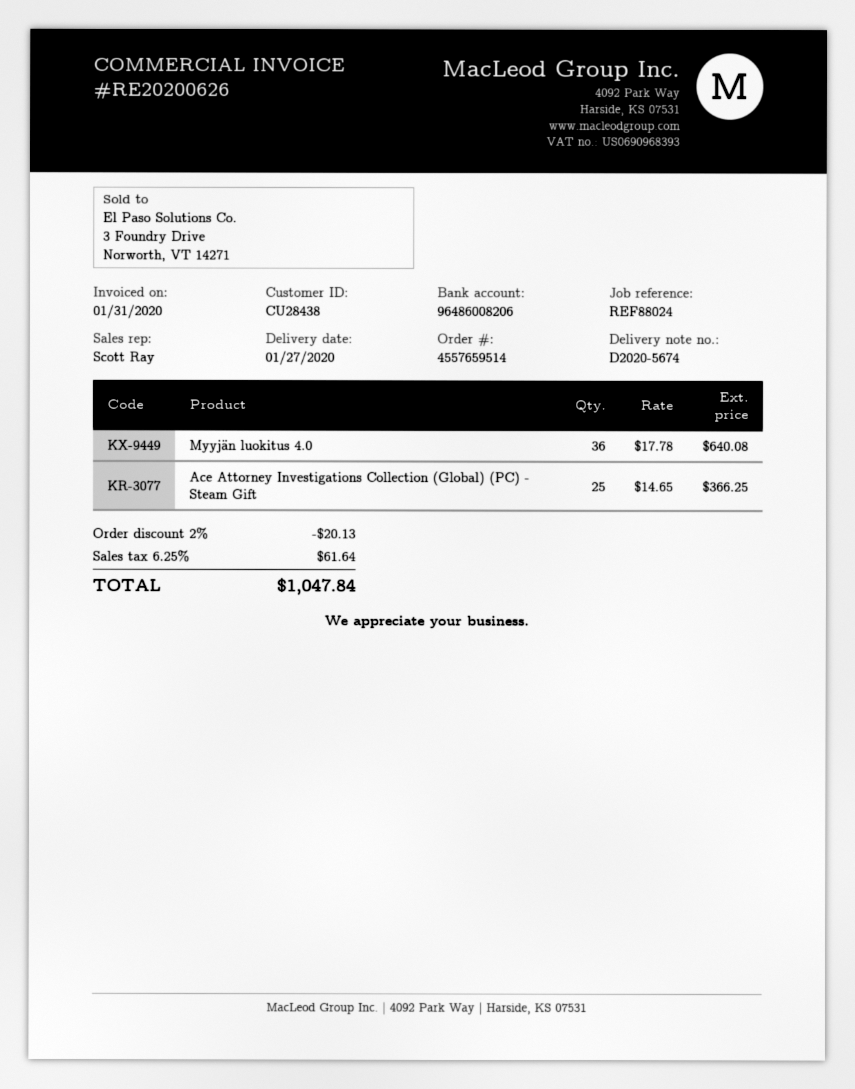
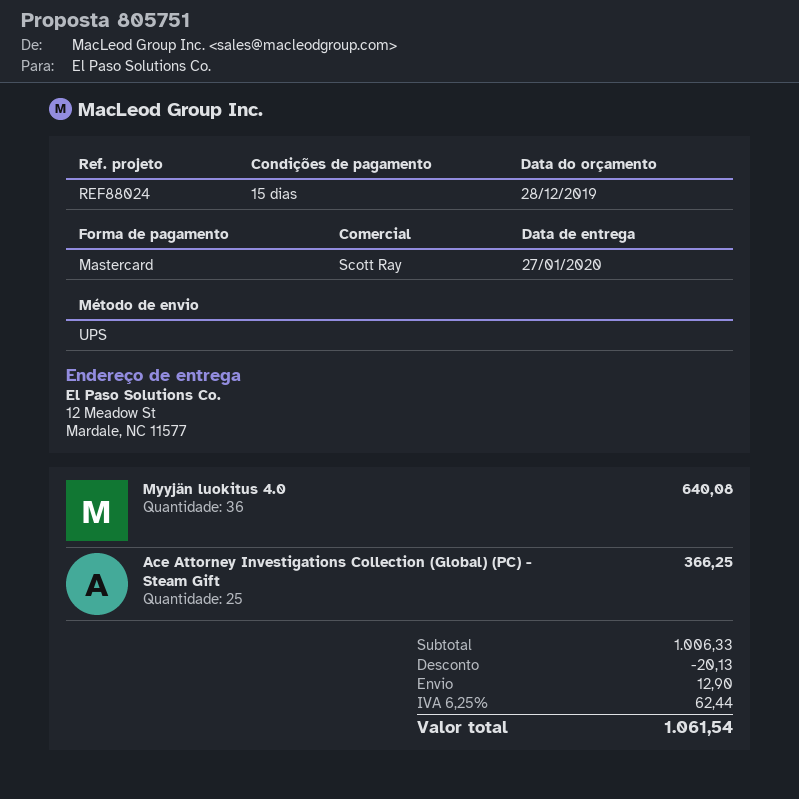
shipping: none -> 12.90
tax: 6.25% = 61.64 -> 6.25% = 62.44
total: 1047.84 -> 1061.54

